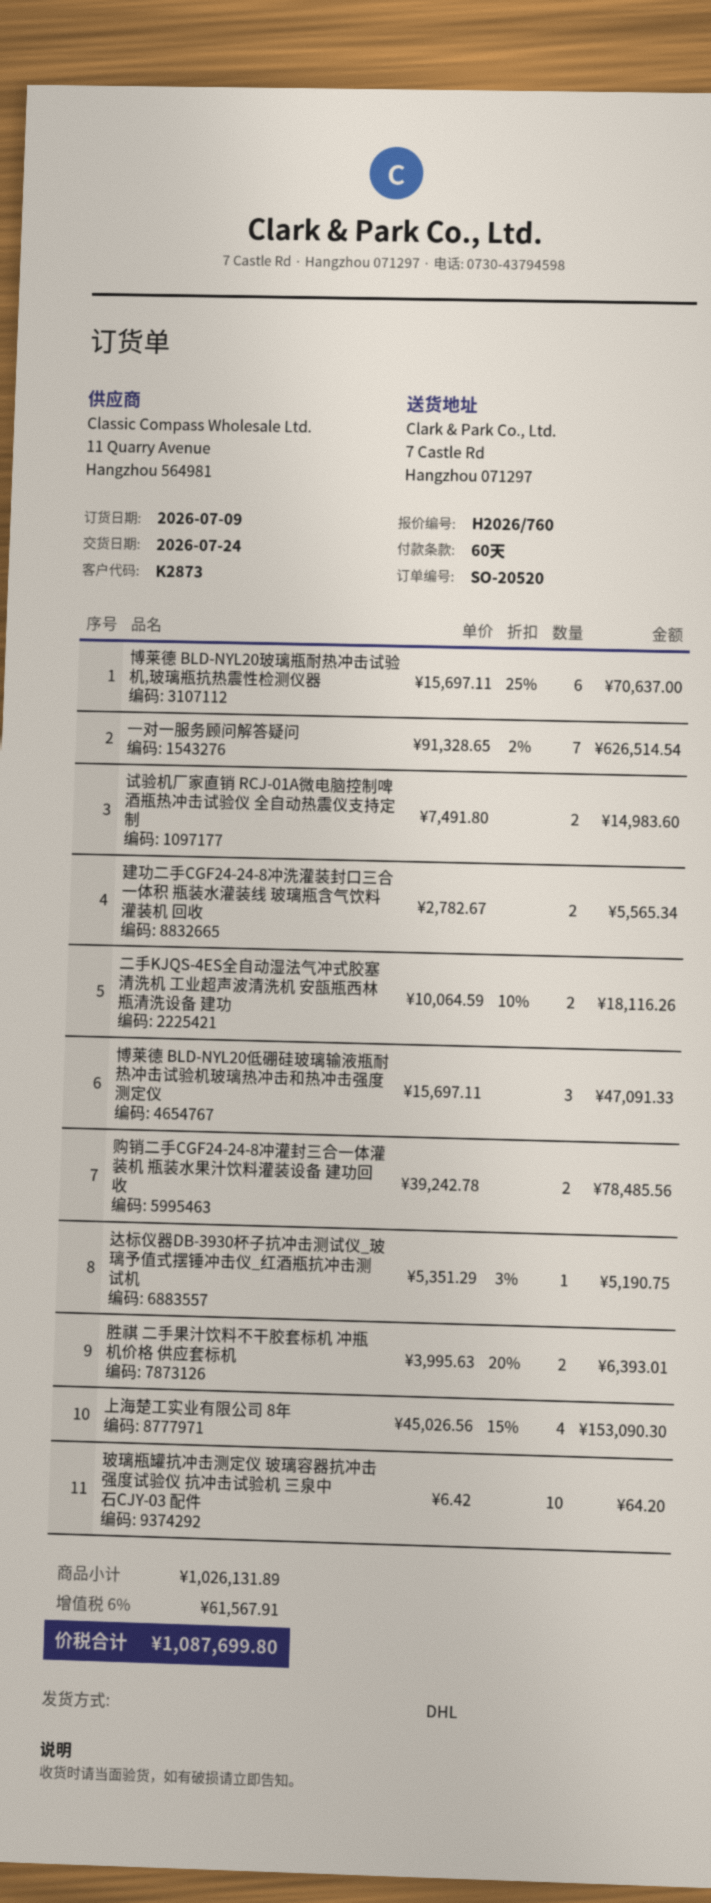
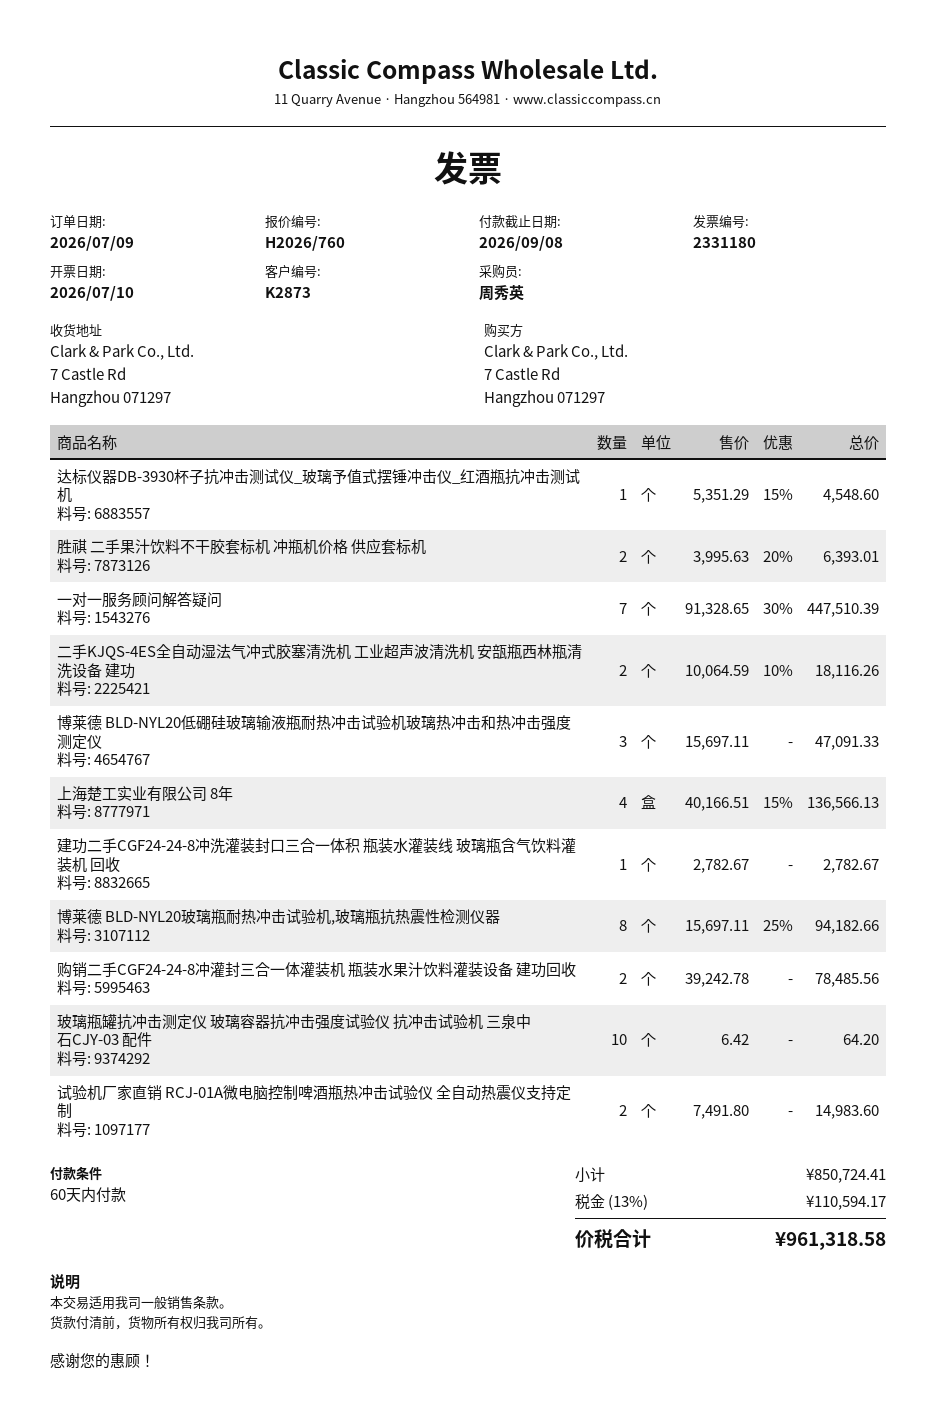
博莱德 BLD-NYL20玻璃瓶耐热冲击试验机,玻璃瓶抗热震性检测仪器: 6 x 15697.11 - 25% = 70637.00 -> 8 x 15697.11 - 25% = 94182.66
一对一服务顾问解答疑问: 7 x 91328.65 - 2% = 626514.54 -> 7 x 91328.65 - 30% = 447510.39
建功二手CGF24-24-8冲洗灌装封口三合一体积 瓶装水灌装线 玻璃瓶含气饮料灌装机 回收: 2 x 2782.67 = 5565.34 -> 1 x 2782.67 = 2782.67
达标仪器DB-3930杯子抗冲击测试仪_玻璃予值式摆锤冲击仪_红酒瓶抗冲击测试机: 1 x 5351.29 - 3% = 5190.75 -> 1 x 5351.29 - 15% = 4548.60
上海楚工实业有限公司 8年: 4 x 45026.56 - 15% = 153090.30 -> 4 x 40166.51 - 15% = 136566.13
subtotal: 1026131.89 -> 850724.41
tax: 6% = 61567.91 -> 13% = 110594.17
total: 1087699.80 -> 961318.58

